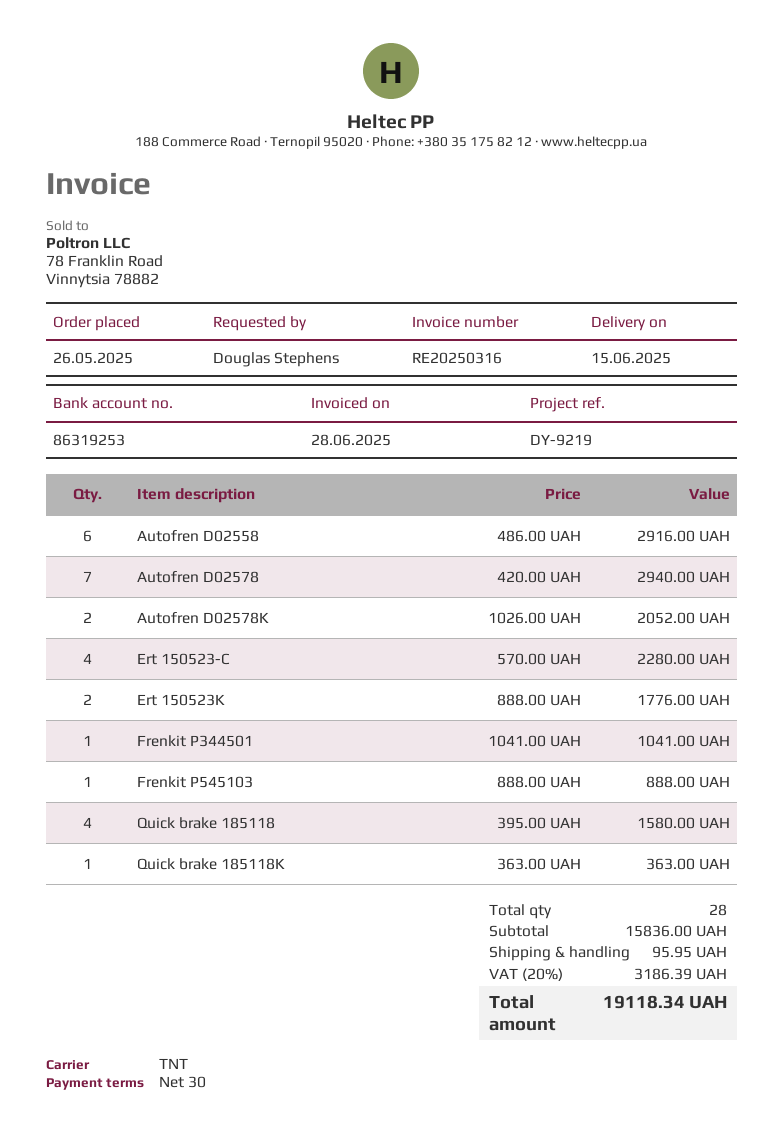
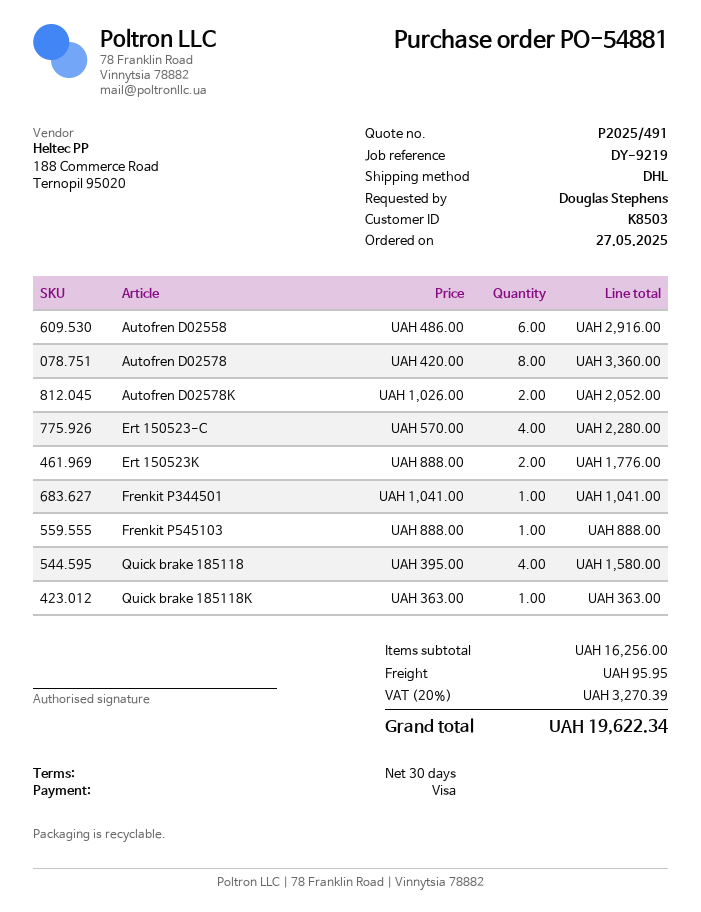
order date: 2025-05-26 -> 2025-05-27
shipping method: TNT -> DHL
Autofren D02578: 7 x 420.00 = 2940.00 -> 8 x 420.00 = 3360.00
subtotal: 15836.00 -> 16256.00
tax: 20% = 3186.39 -> 20% = 3270.39
total: 19118.34 -> 19622.34

